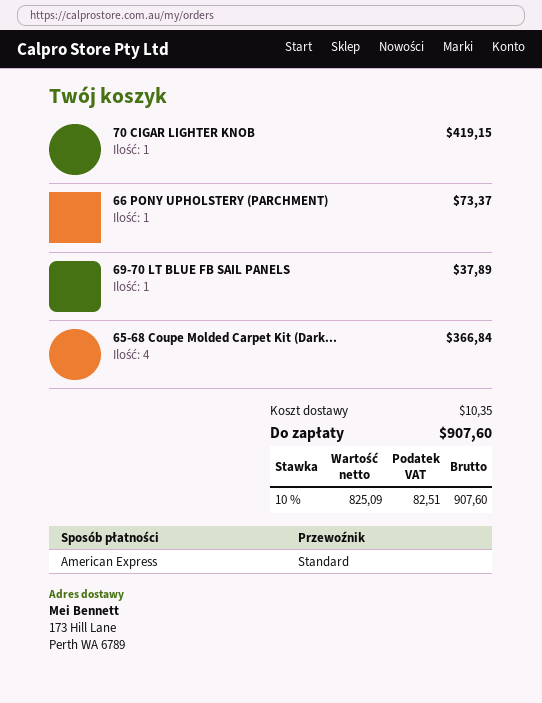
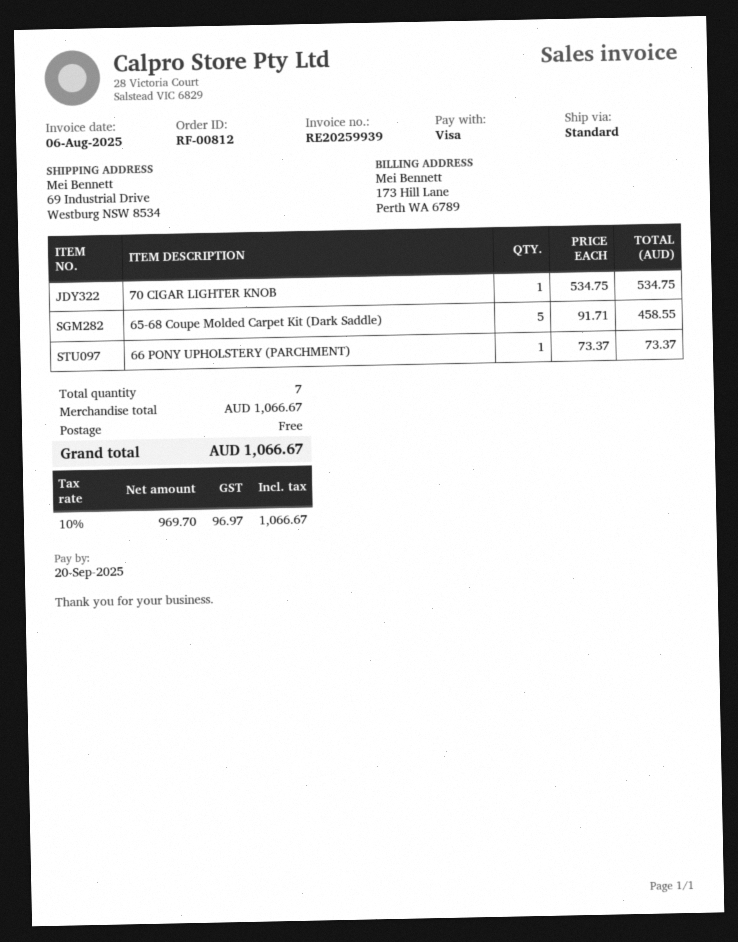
payment method: American Express -> Visa
ship to: 173 Hill Lane, Perth WA 6789 -> 69 Industrial Drive, Westburg NSW 8534
70 CIGAR LIGHTER KNOB: 1 for 419.15 -> 1 for 534.75
69-70 LT BLUE FB SAIL PANELS: 1 for 37.89 -> none
65-68 Coupe Molded Carpet Kit (Dark...: 4 for 366.84 -> 5 for 458.55
shipping: 10.35 -> 0.00
net: 825.09 -> 969.70
tax: 10% = 82.51 -> 10% = 96.97
total: 907.60 -> 1066.67

